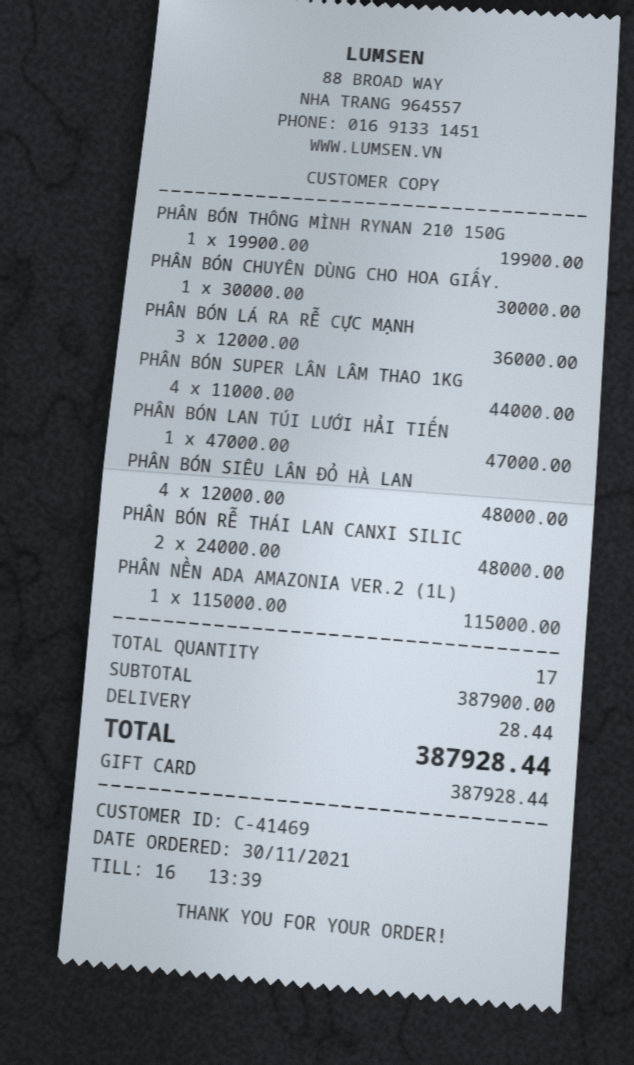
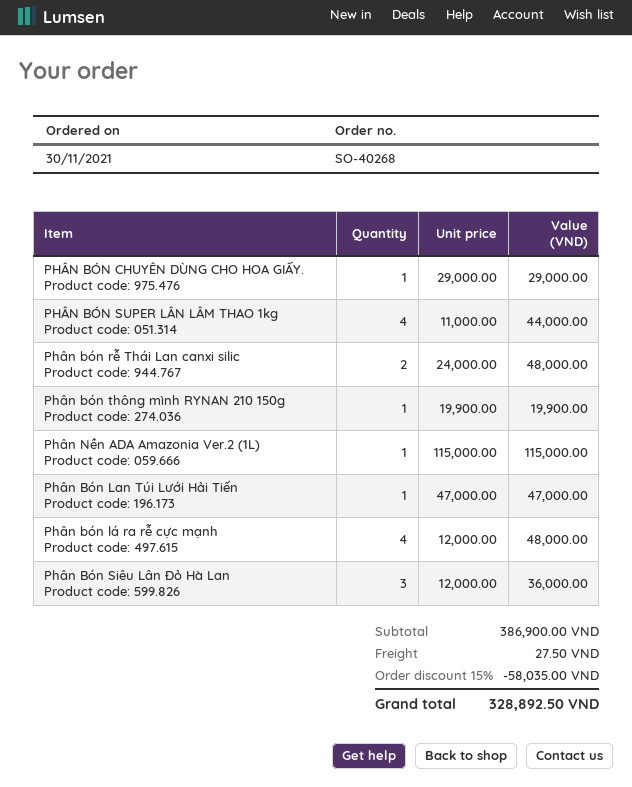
PHÂN BÓN CHUYÊN DÙNG CHO HOA GIẤY.: 1 x 30000.00 = 30000.00 -> 1 x 29000.00 = 29000.00
PHÂN BÓN LÁ RA RỄ CỰC MẠNH: 3 x 12000.00 = 36000.00 -> 4 x 12000.00 = 48000.00
PHÂN BÓN SIÊU LÂN ĐỎ HÀ LAN: 4 x 12000.00 = 48000.00 -> 3 x 12000.00 = 36000.00
subtotal: 387900.00 -> 386900.00
discount: none -> 15% = 58035.00
shipping: 28.44 -> 27.50
total: 387928.44 -> 328892.50

